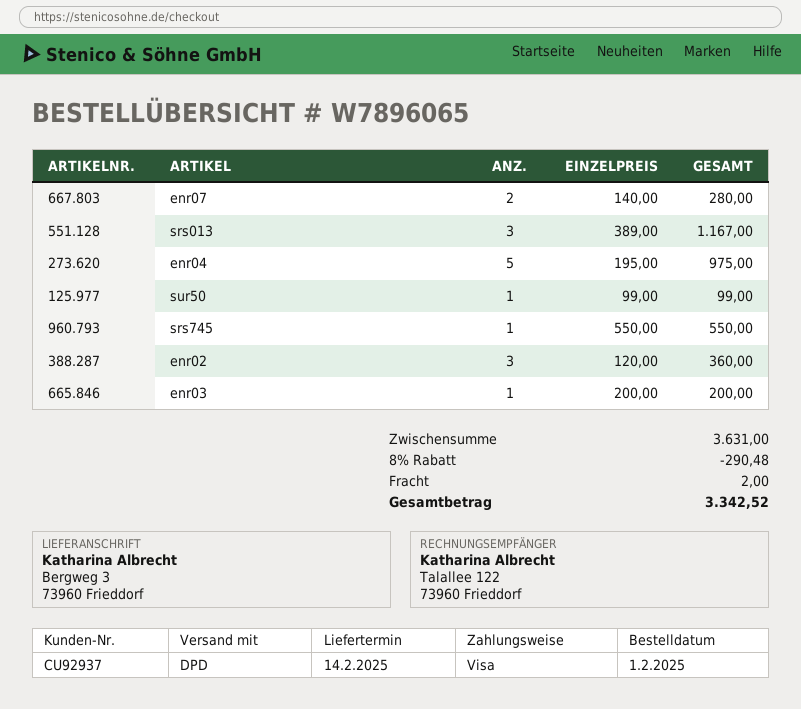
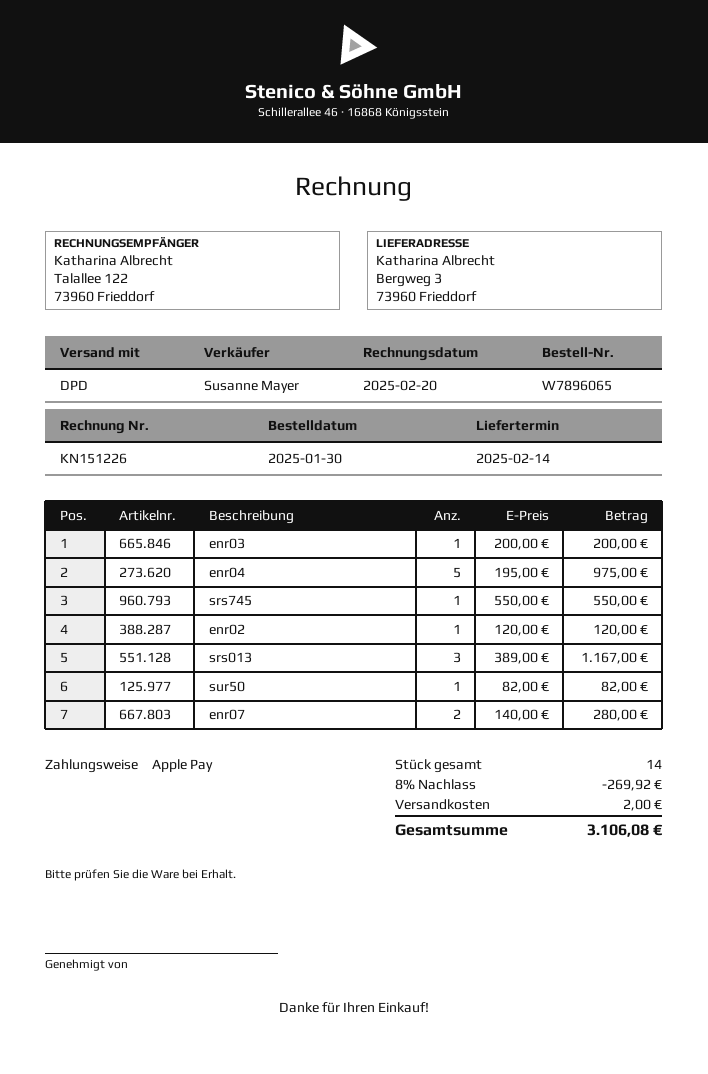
order date: 2025-02-01 -> 2025-01-30
payment method: Visa -> Apple Pay
sur50: 1 x 99.00 = 99.00 -> 1 x 82.00 = 82.00
enr02: 3 x 120.00 = 360.00 -> 1 x 120.00 = 120.00
discount: 8% = 290.48 -> 8% = 269.92
total: 3342.52 -> 3106.08

